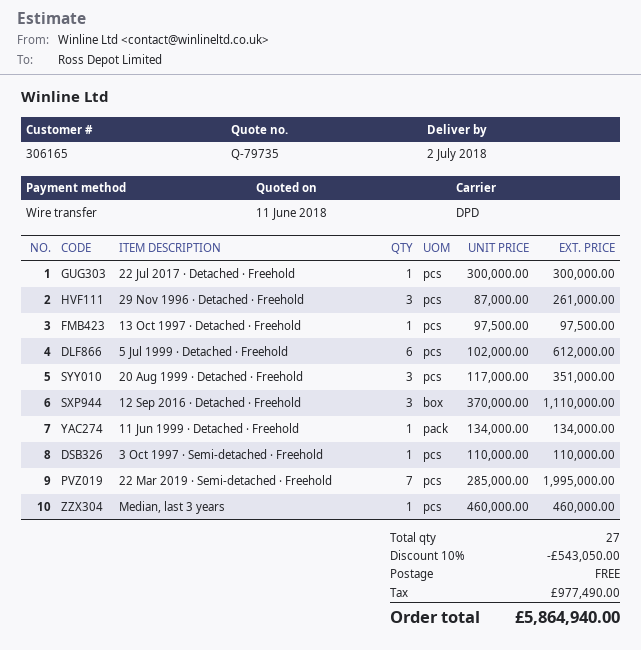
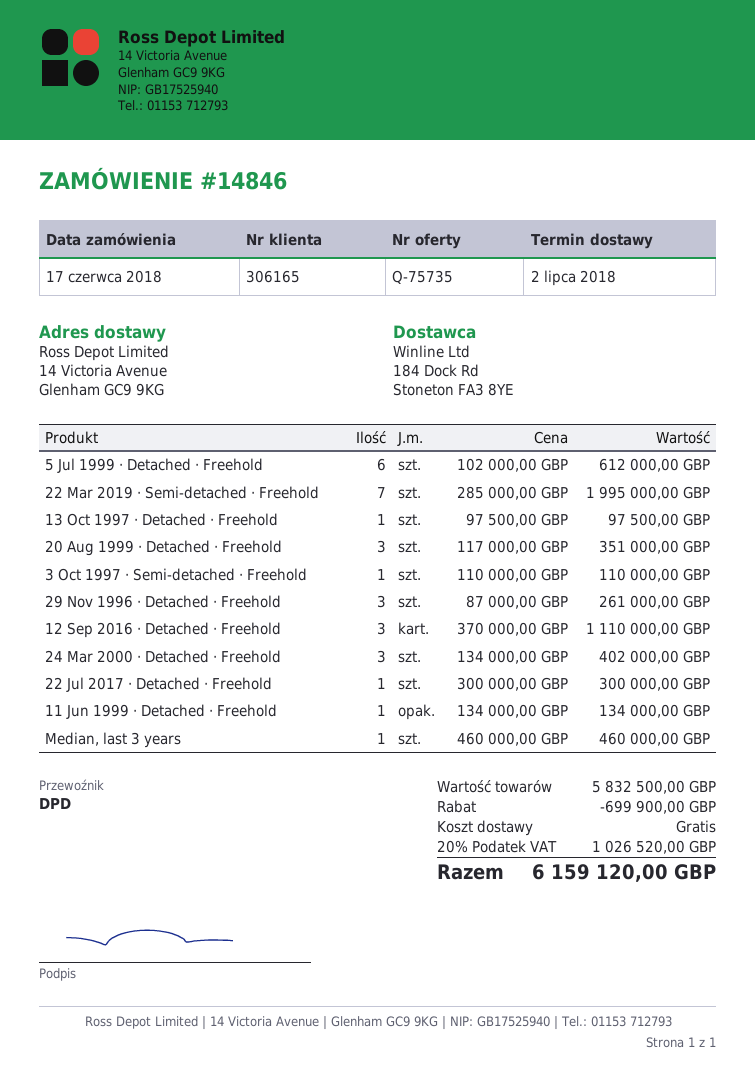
quote number: Q-79735 -> Q-75735
24 Mar 2000 · Detached · Freehold: none -> 3 x 134000.00 = 402000.00
discount: 543050.00 -> 699900.00
tax: 977490.00 -> 1026520.00
total: 5864940.00 -> 6159120.00

